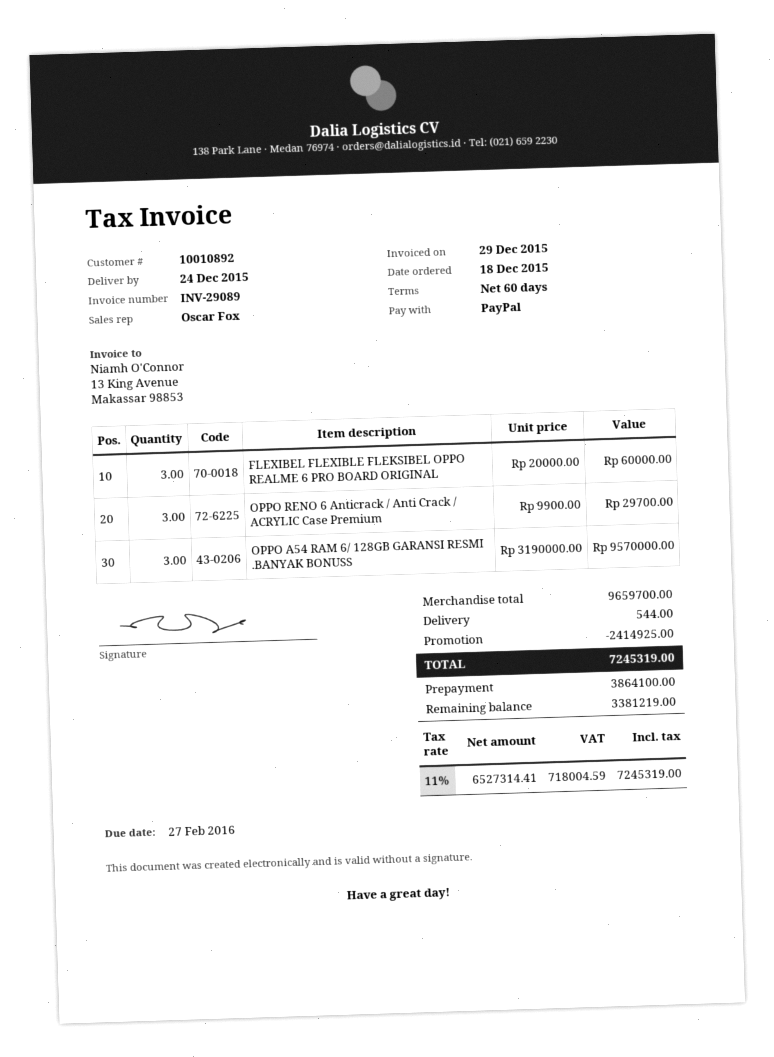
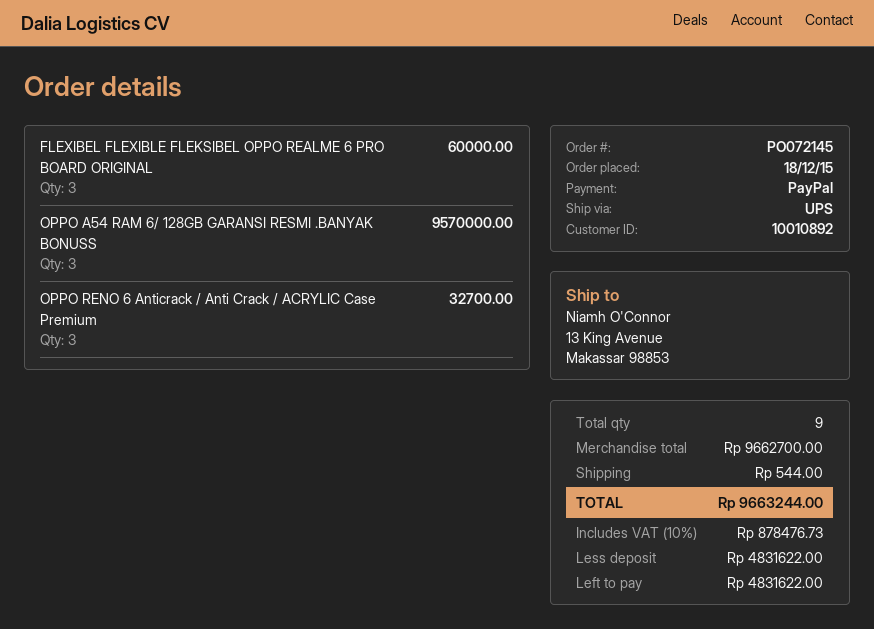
OPPO RENO 6 Anticrack / Anti Crack / ACRYLIC Case Premium: 3 for 29700.00 -> 3 for 32700.00
subtotal: 9659700.00 -> 9662700.00
discount: 2414925.00 -> none
tax: 11% = 718004.59 -> 10% = 878476.73
total: 7245319.00 -> 9663244.00
deposit: 3864100.00 -> 4831622.00
balance: 3381219.00 -> 4831622.00

